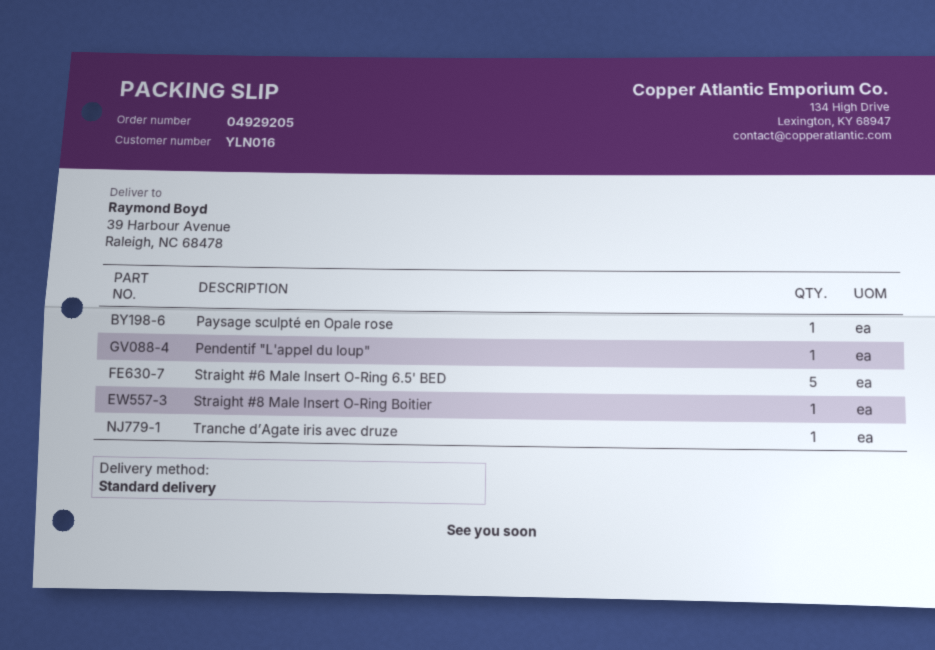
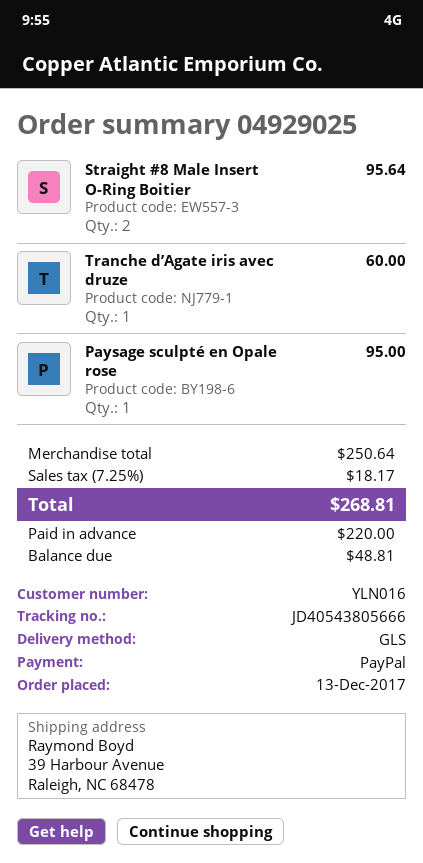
order number: 04929205 -> 04929025
shipping method: standard -> GLS
Pendentif "L'appel du loup": 1 -> none
Straight #6 Male Insert O-Ring 6.5' BED: 5 -> none
Straight #8 Male Insert O-Ring Boitier: 1 -> 2

